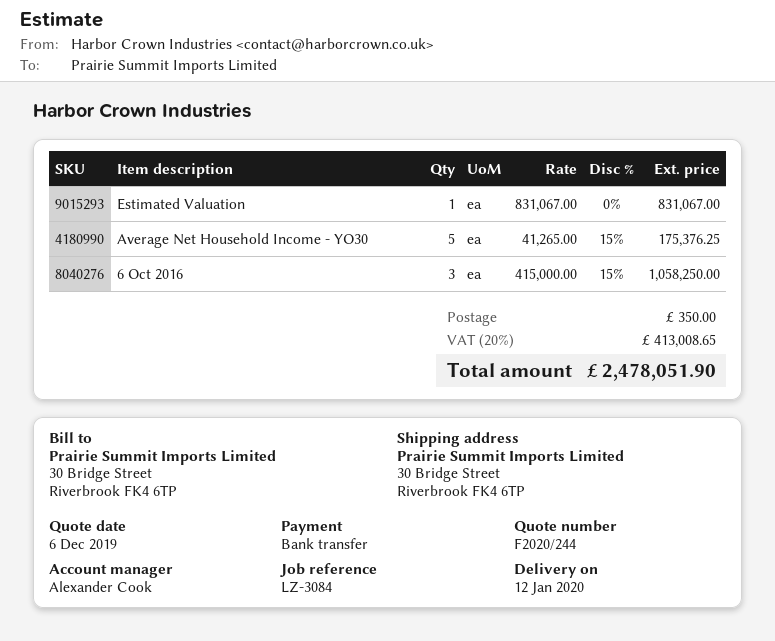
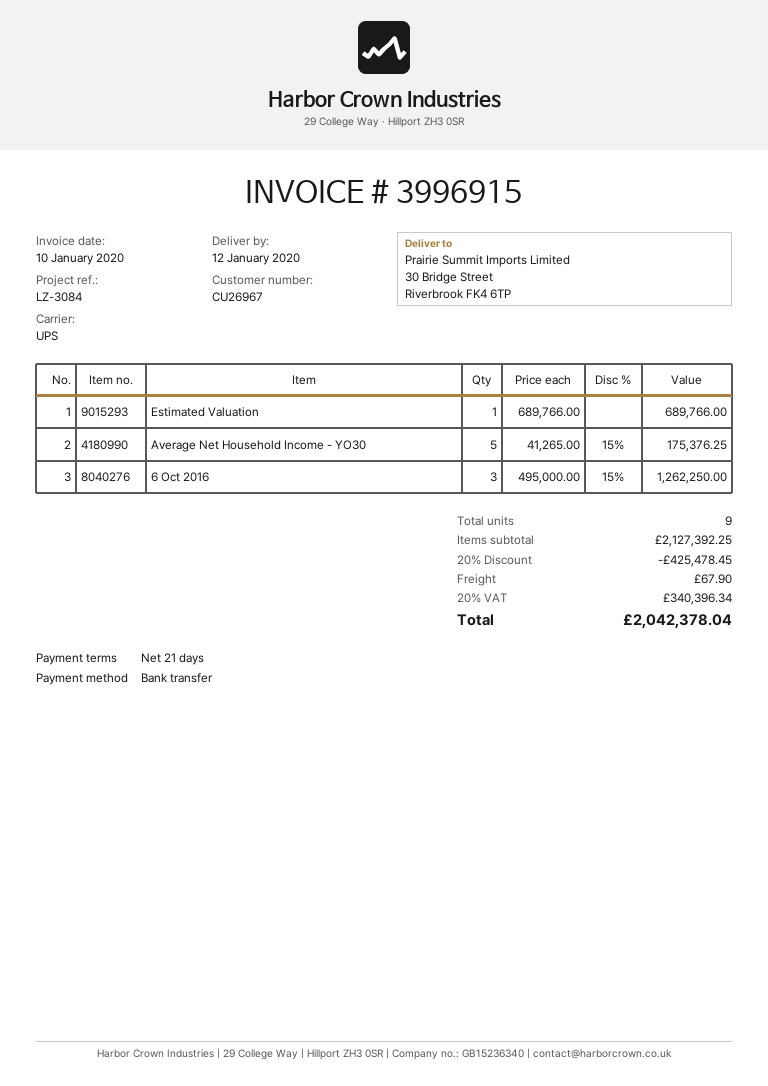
Estimated Valuation: 1 x 831067.00 = 831067.00 -> 1 x 689766.00 = 689766.00
6 Oct 2016: 3 x 415000.00 - 15% = 1058250.00 -> 3 x 495000.00 - 15% = 1262250.00
discount: none -> 20% = 425478.45
shipping: 350.00 -> 67.90
tax: 20% = 413008.65 -> 20% = 340396.34
total: 2478051.90 -> 2042378.04

